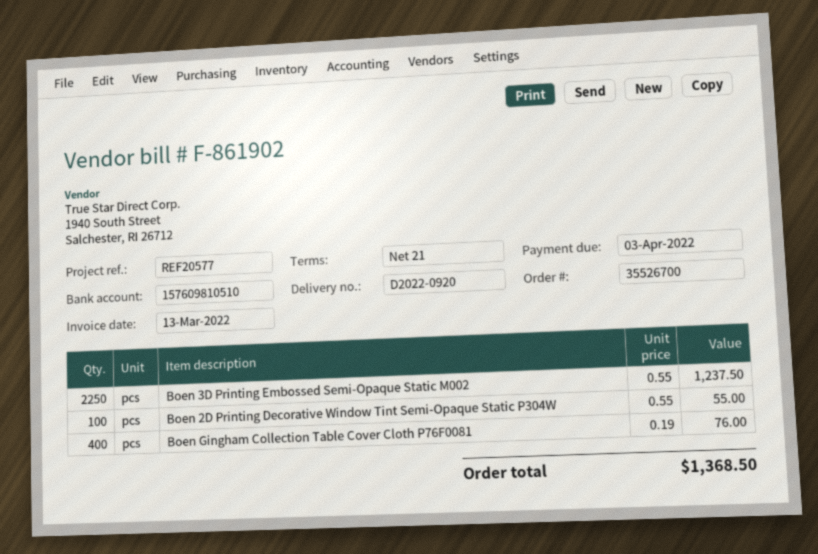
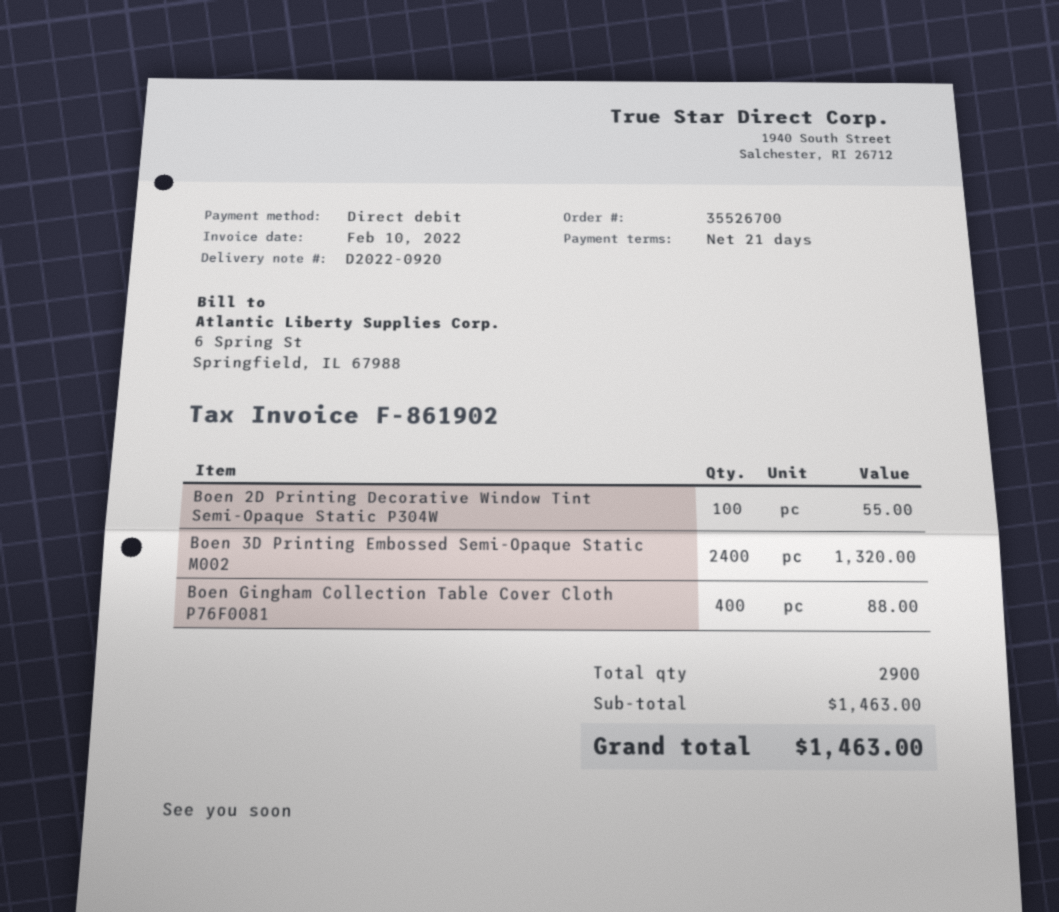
invoice date: 2022-03-13 -> 2022-02-10
Boen 3D Printing Embossed Semi-Opaque Static M002: 2250 for 1237.50 -> 2400 for 1320.00
Boen Gingham Collection Table Cover Cloth P76F0081: 400 for 76.00 -> 400 for 88.00
total: 1368.50 -> 1463.00

